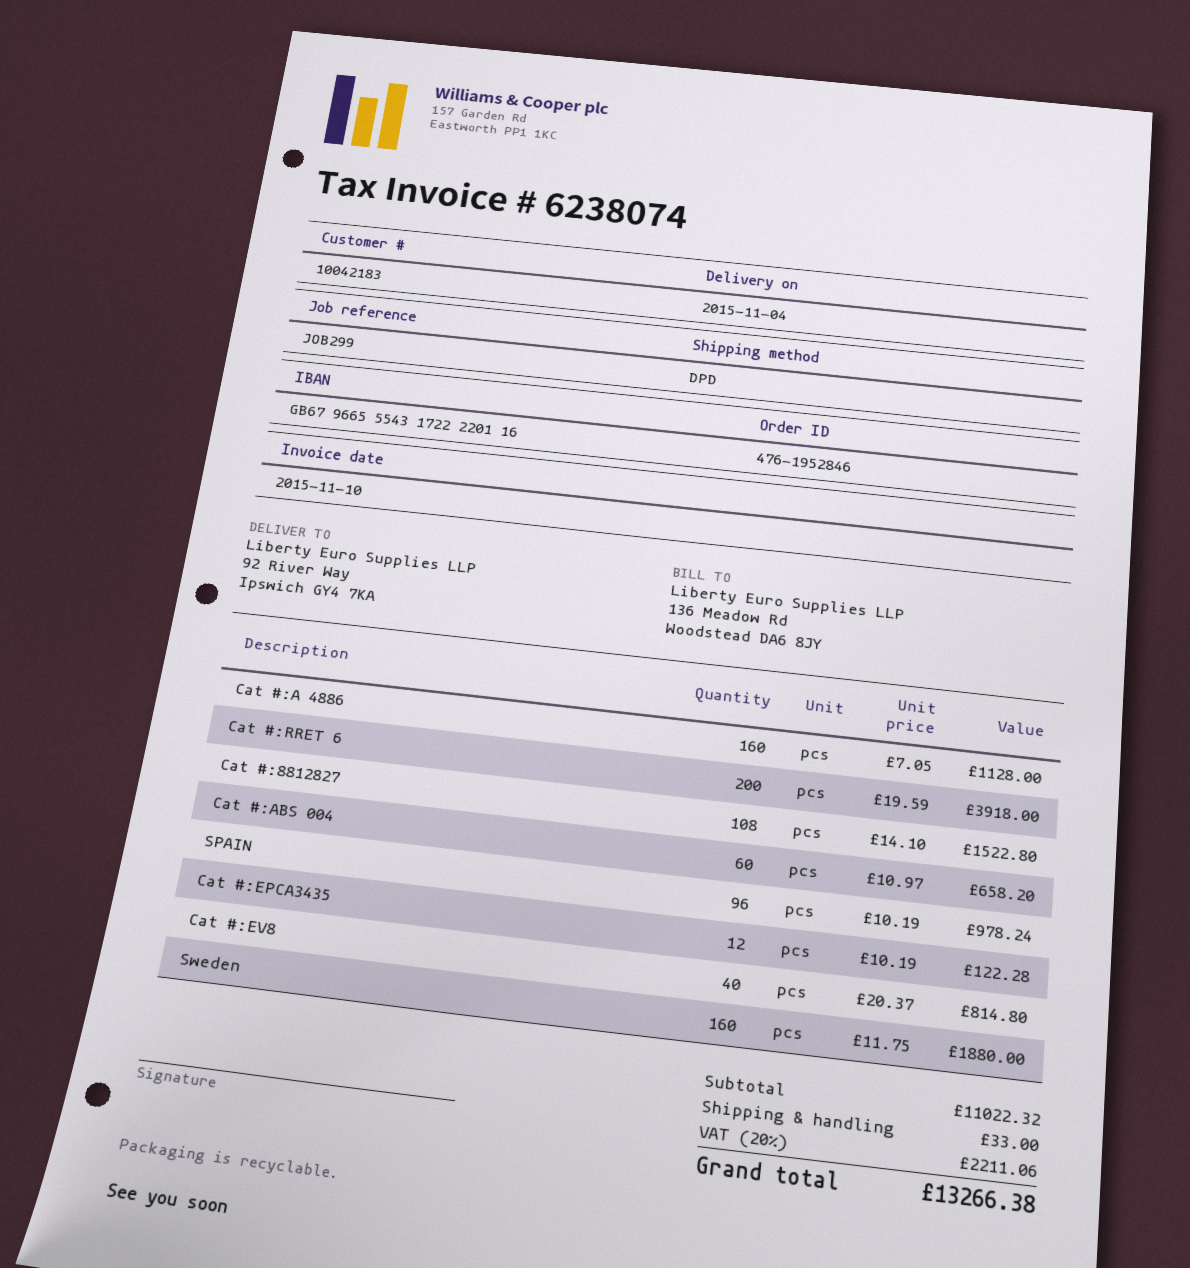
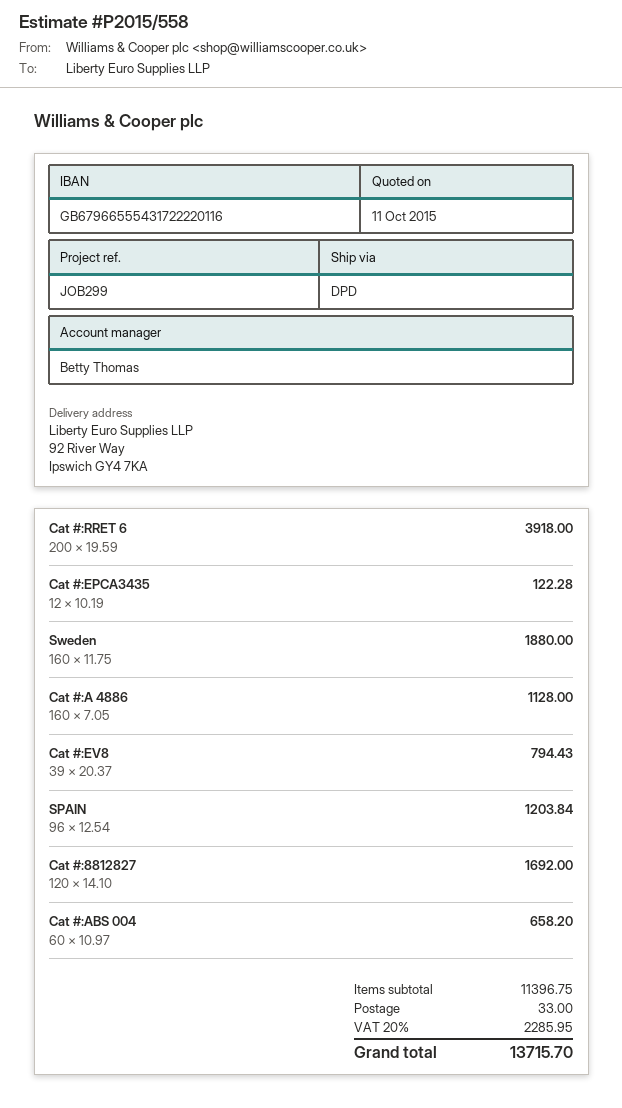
Cat #:8812827: 108 x 14.10 = 1522.80 -> 120 x 14.10 = 1692.00
SPAIN: 96 x 10.19 = 978.24 -> 96 x 12.54 = 1203.84
Cat #:EV8: 40 x 20.37 = 814.80 -> 39 x 20.37 = 794.43
subtotal: 11022.32 -> 11396.75
tax: 20% = 2211.06 -> 20% = 2285.95
total: 13266.38 -> 13715.70

